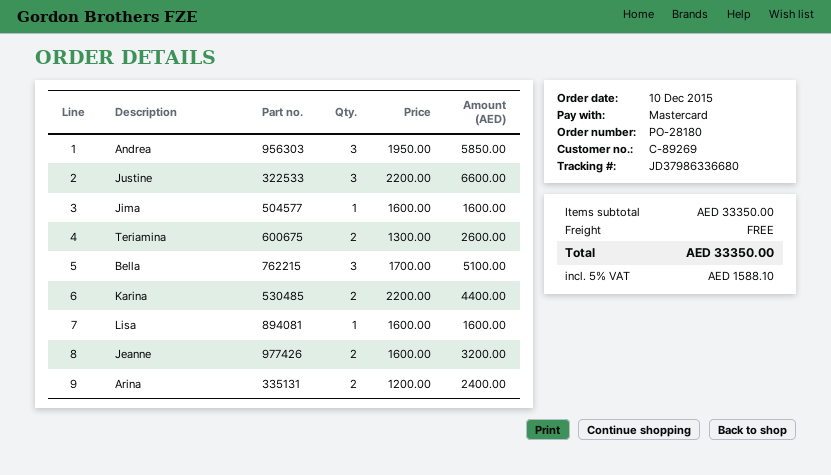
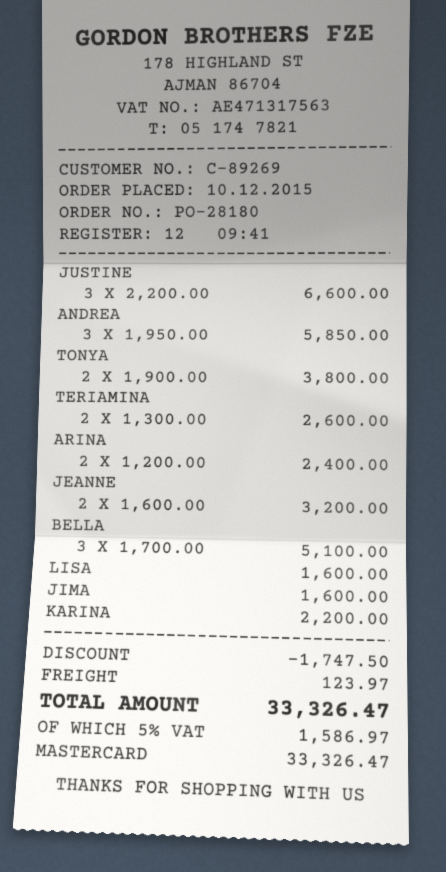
Karina: 2 x 2200.00 = 4400.00 -> 1 x 2200.00 = 2200.00
TONYA: none -> 2 x 1900.00 = 3800.00
discount: none -> 1747.50
shipping: 0.00 -> 123.97
tax: 5% = 1588.10 -> 5% = 1586.97
total: 33350.00 -> 33326.47

